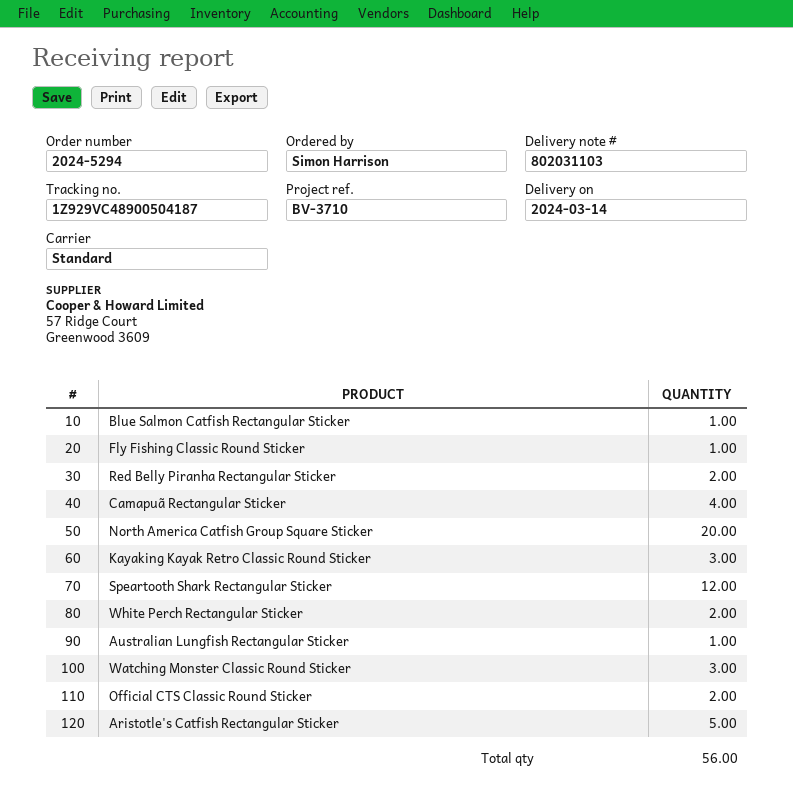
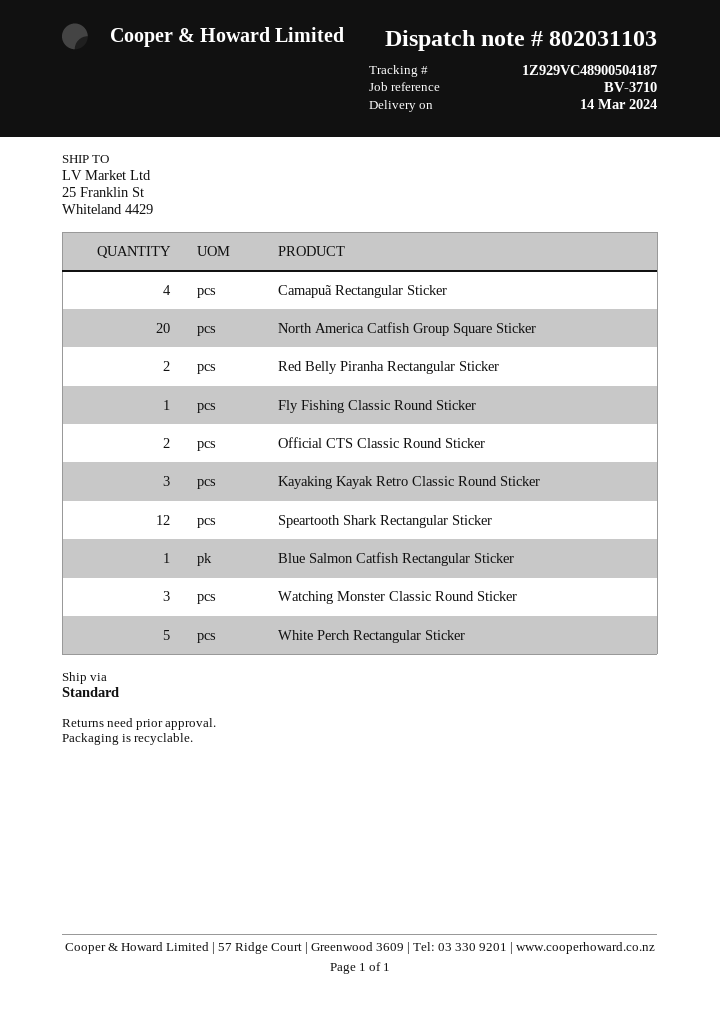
White Perch Rectangular Sticker: 2 -> 5
Australian Lungfish Rectangular Sticker: 1 -> none
Aristotle's Catfish Rectangular Sticker: 5 -> none

